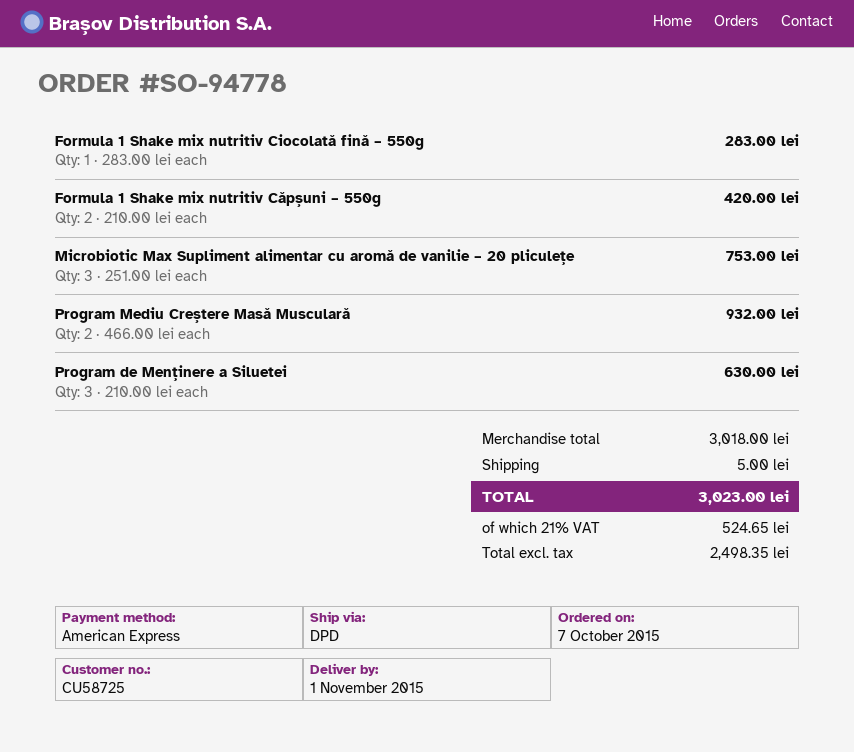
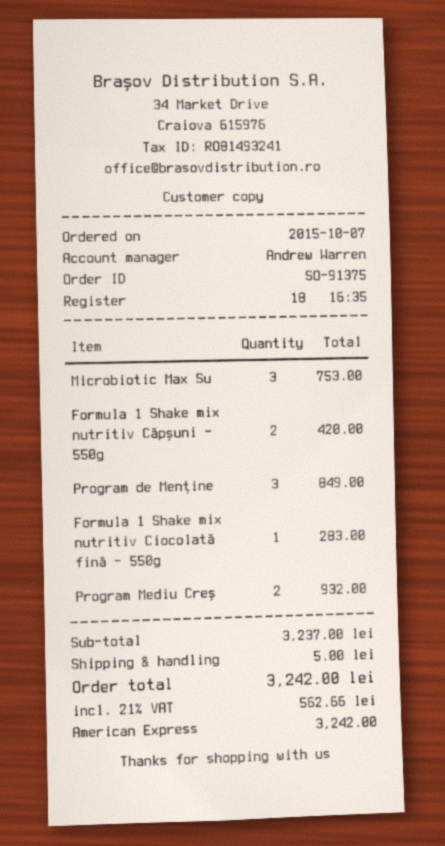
order number: SO-94778 -> SO-91375
Program de Menținere a Siluetei: 3 for 630.00 -> 3 for 849.00
subtotal: 3018.00 -> 3237.00
tax: 21% = 524.65 -> 21% = 562.66
total: 3023.00 -> 3242.00

